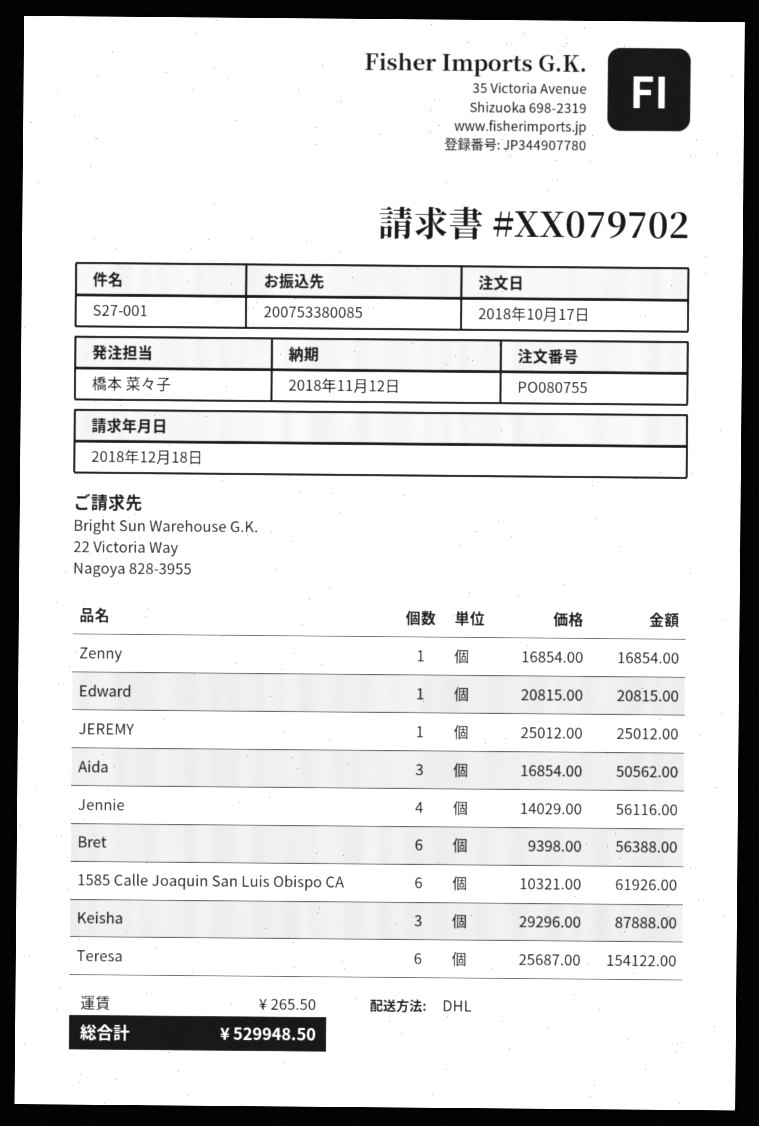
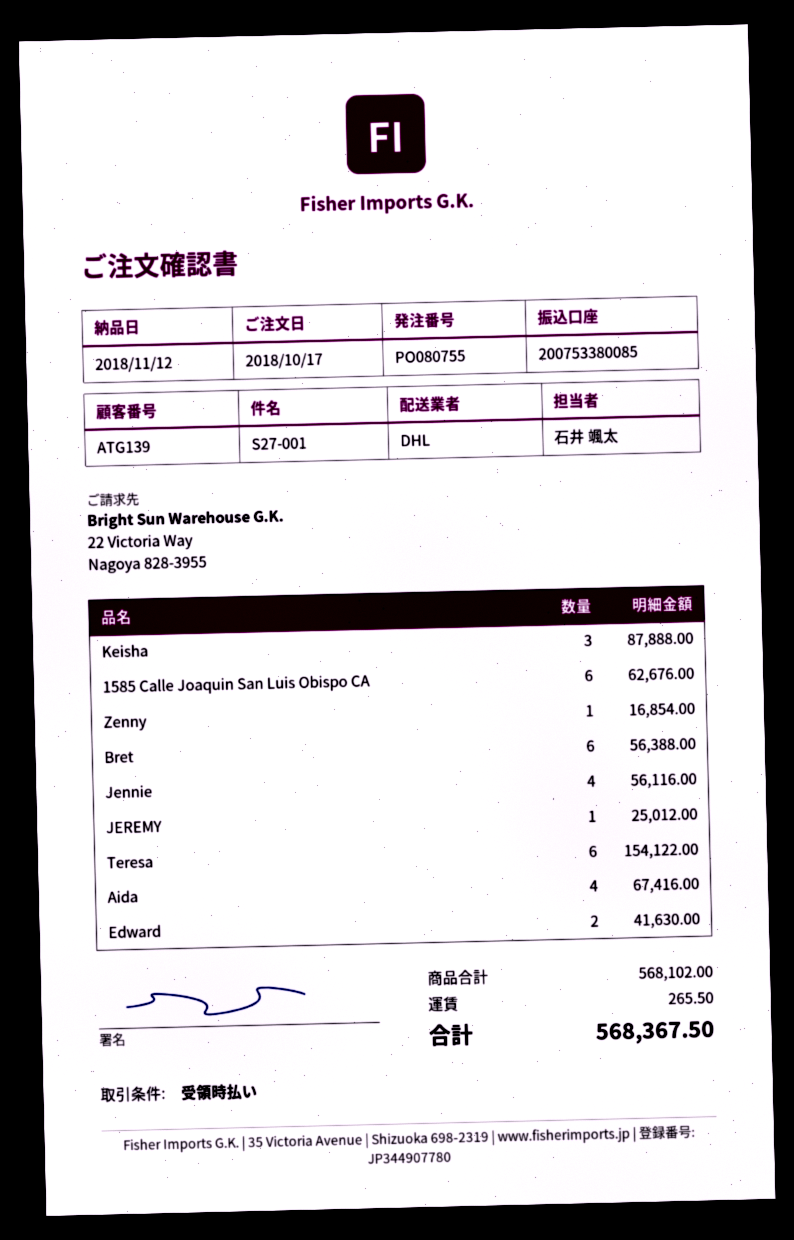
Edward: 1 for 20815.00 -> 2 for 41630.00
Aida: 3 for 50562.00 -> 4 for 67416.00
1585 Calle Joaquin San Luis Obispo CA: 6 for 61926.00 -> 6 for 62676.00
total: 529948.50 -> 568367.50

